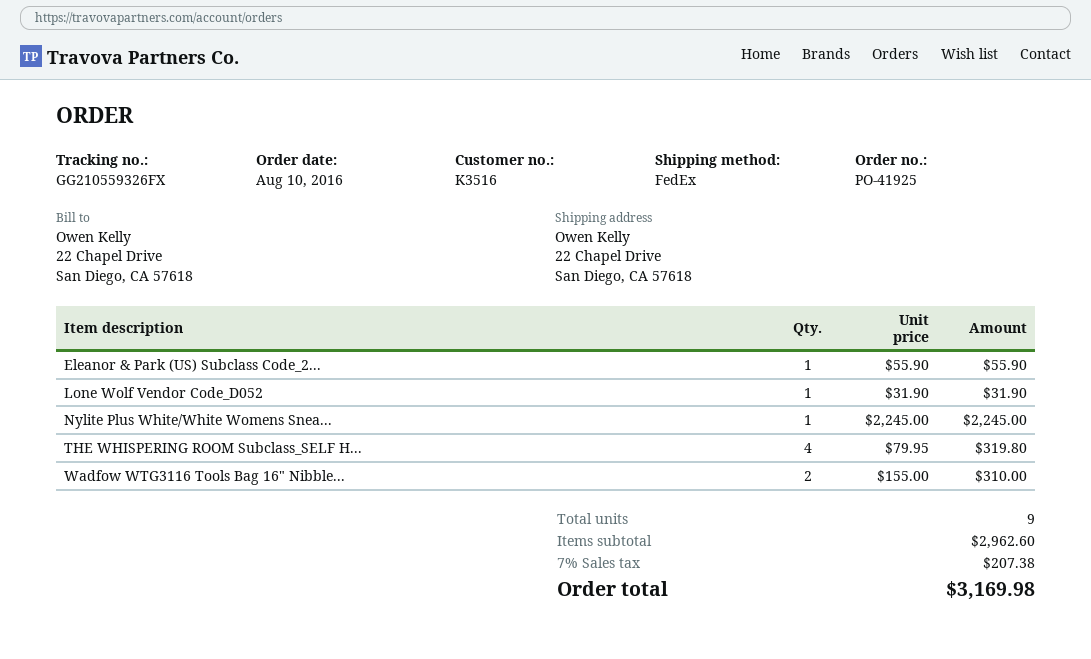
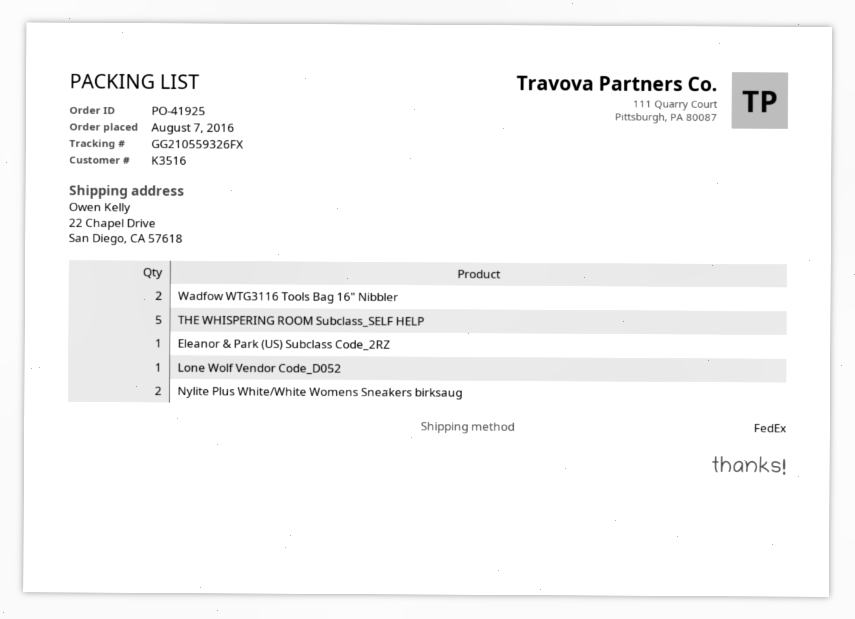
order date: 2016-08-10 -> 2016-08-07
Nylite Plus White/White Womens Snea...: 1 -> 2
THE WHISPERING ROOM Subclass_SELF H...: 4 -> 5

